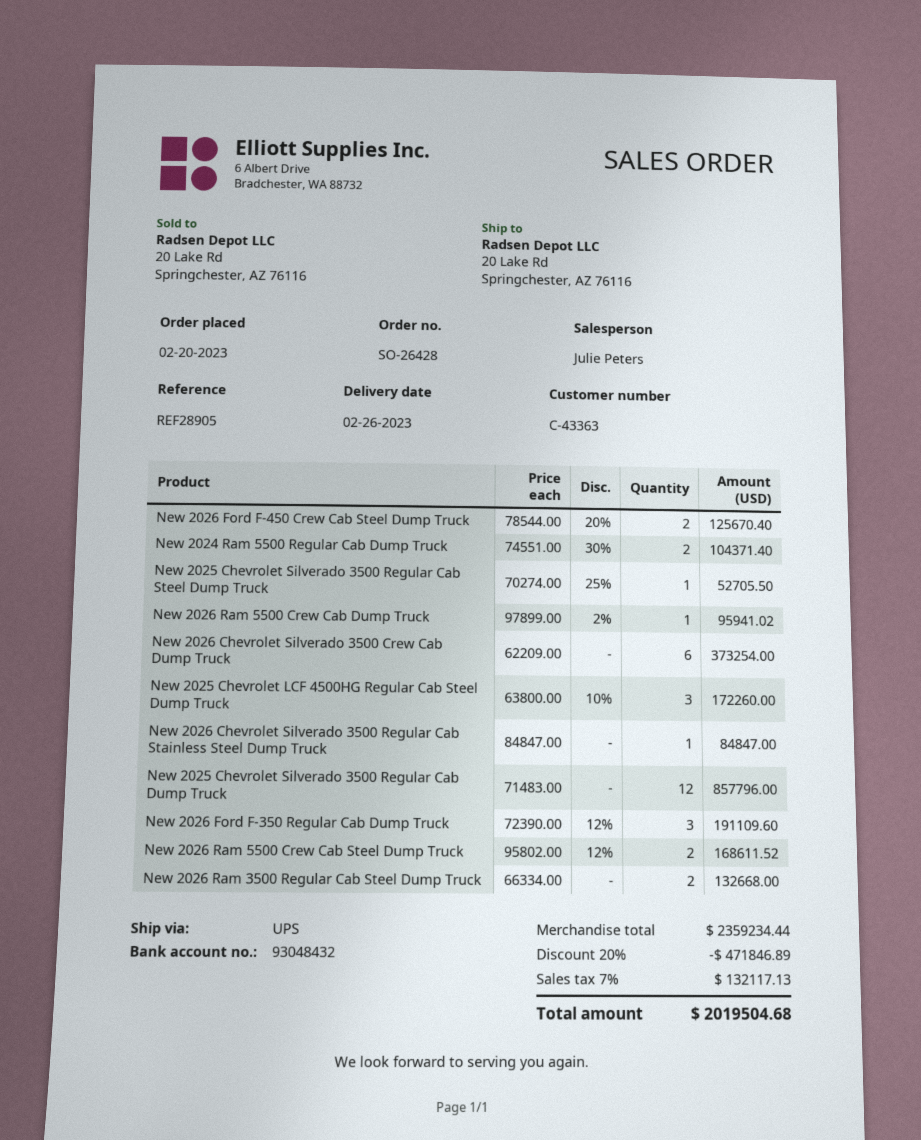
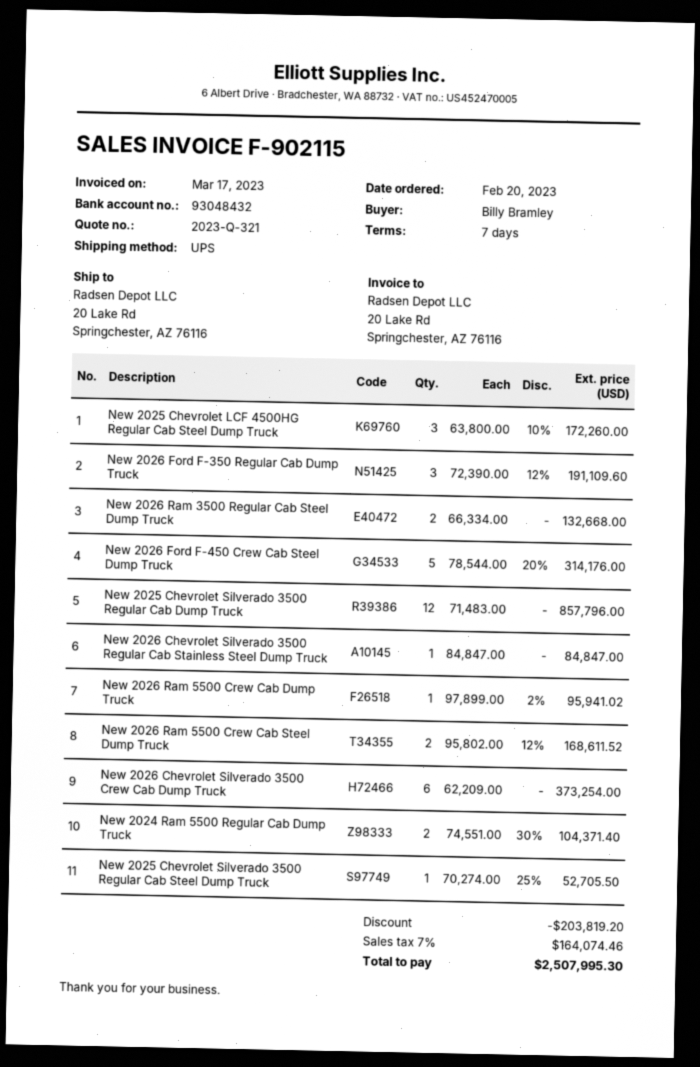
New 2026 Ford F-450 Crew Cab Steel Dump Truck: 2 x 78544.00 - 20% = 125670.40 -> 5 x 78544.00 - 20% = 314176.00
discount: 471846.89 -> 203819.20
tax: 7% = 132117.13 -> 7% = 164074.46
total: 2019504.68 -> 2507995.30

